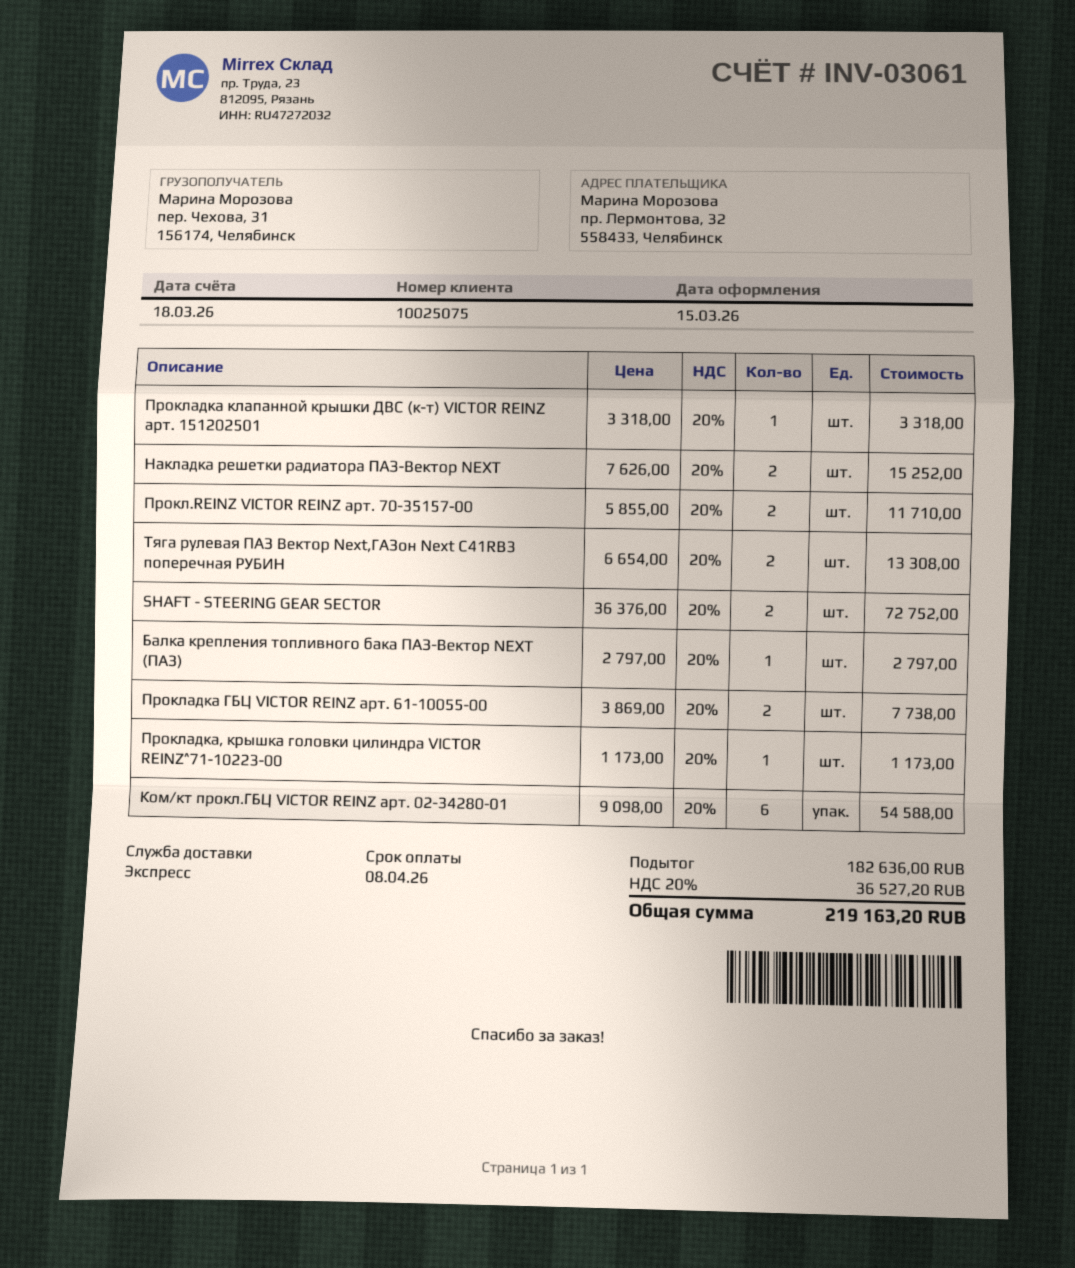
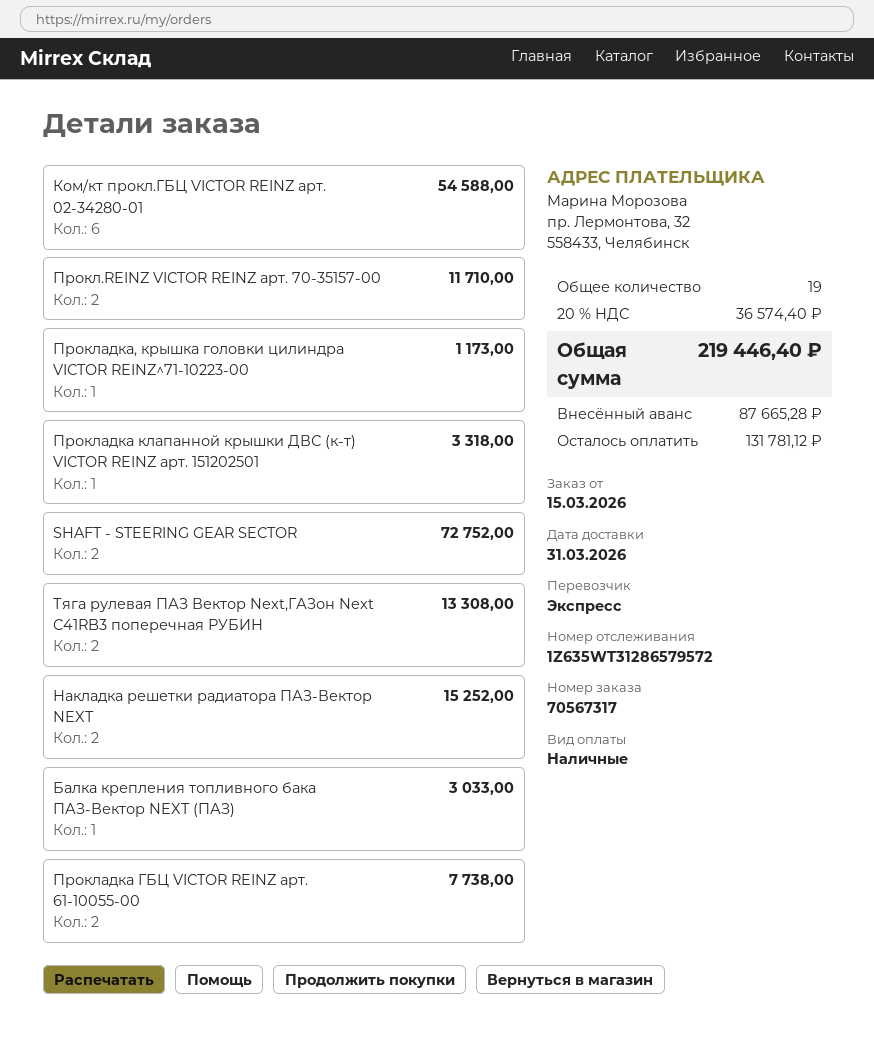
Балка крепления топливного бака ПАЗ-Вектор NEXT (ПАЗ): 1 for 2797.00 -> 1 for 3033.00
tax: 20% = 36527.20 -> 20% = 36574.40
total: 219163.20 -> 219446.40

